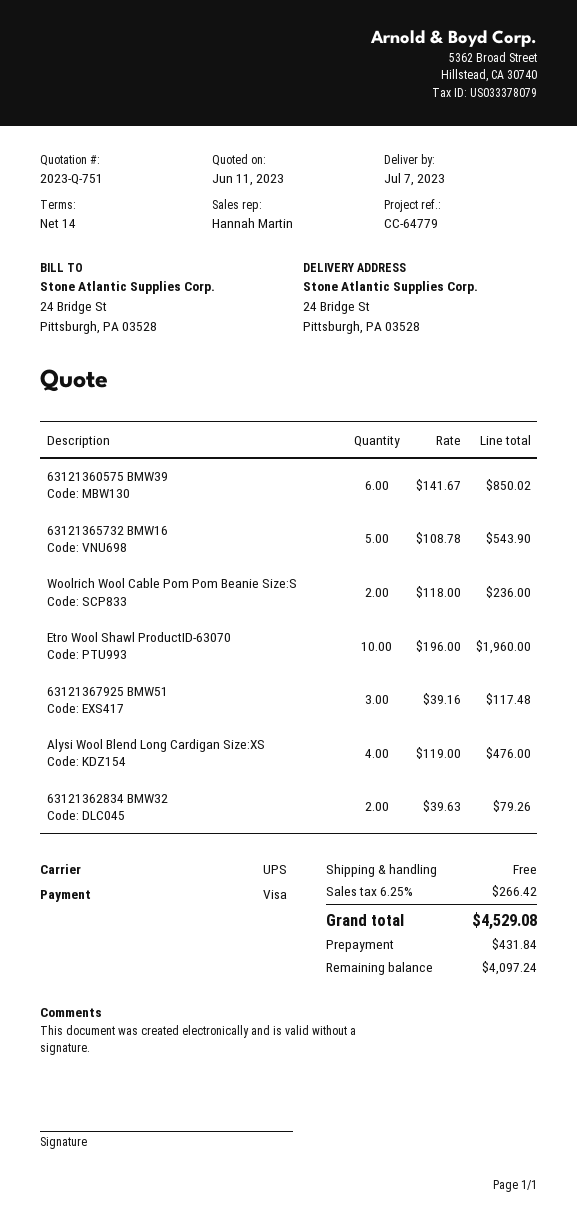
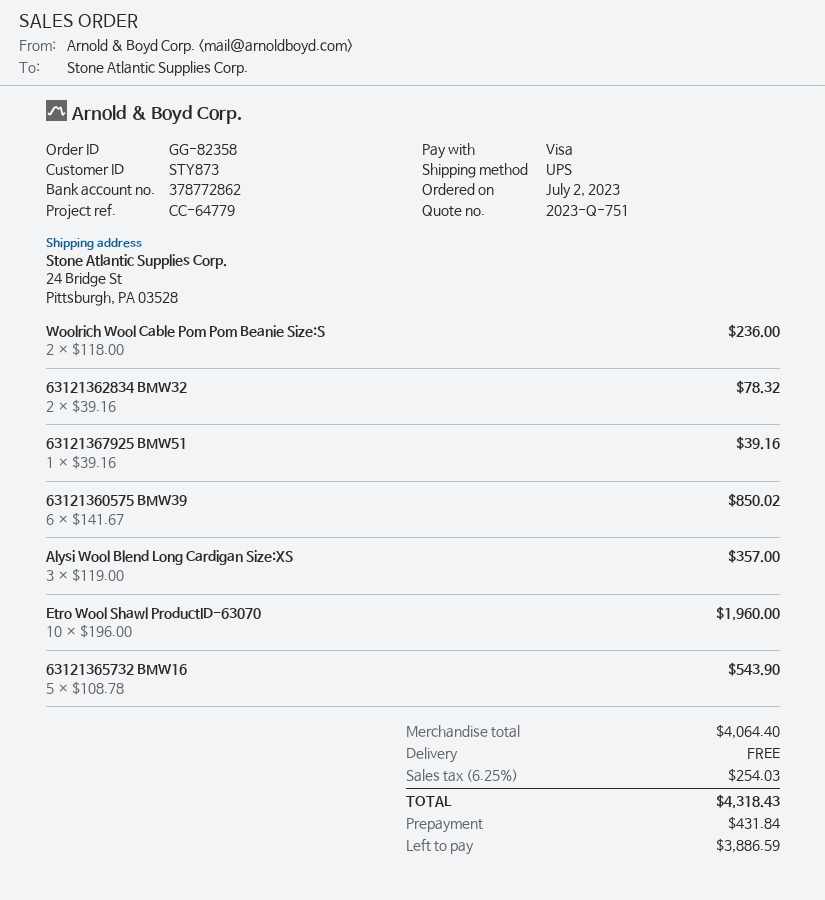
63121367925 BMW51: 3 x 39.16 = 117.48 -> 1 x 39.16 = 39.16
Alysi Wool Blend Long Cardigan Size:XS: 4 x 119.00 = 476.00 -> 3 x 119.00 = 357.00
63121362834 BMW32: 2 x 39.63 = 79.26 -> 2 x 39.16 = 78.32
tax: 6.25% = 266.42 -> 6.25% = 254.03
total: 4529.08 -> 4318.43
balance: 4097.24 -> 3886.59

